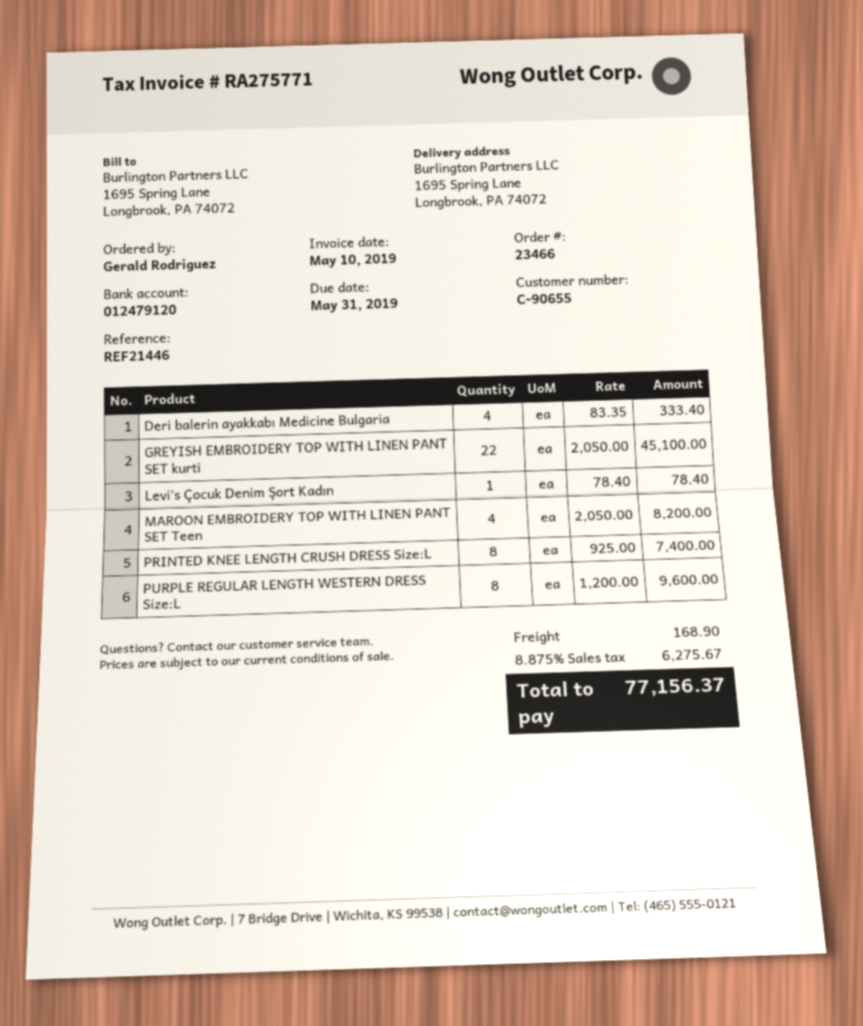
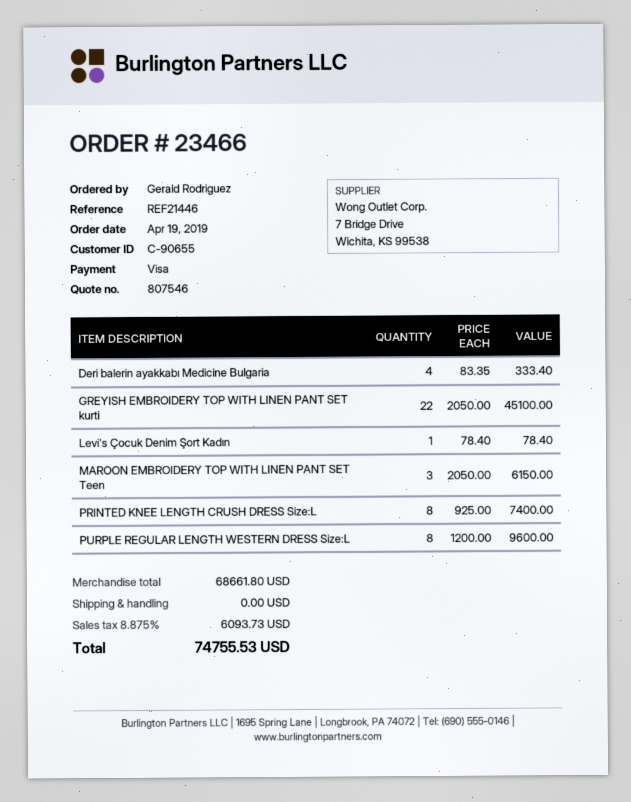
MAROON EMBROIDERY TOP WITH LINEN PANT SET Teen: 4 x 2050.00 = 8200.00 -> 3 x 2050.00 = 6150.00
shipping: 168.90 -> 0.00
tax: 8.875% = 6275.67 -> 8.875% = 6093.73
total: 77156.37 -> 74755.53

